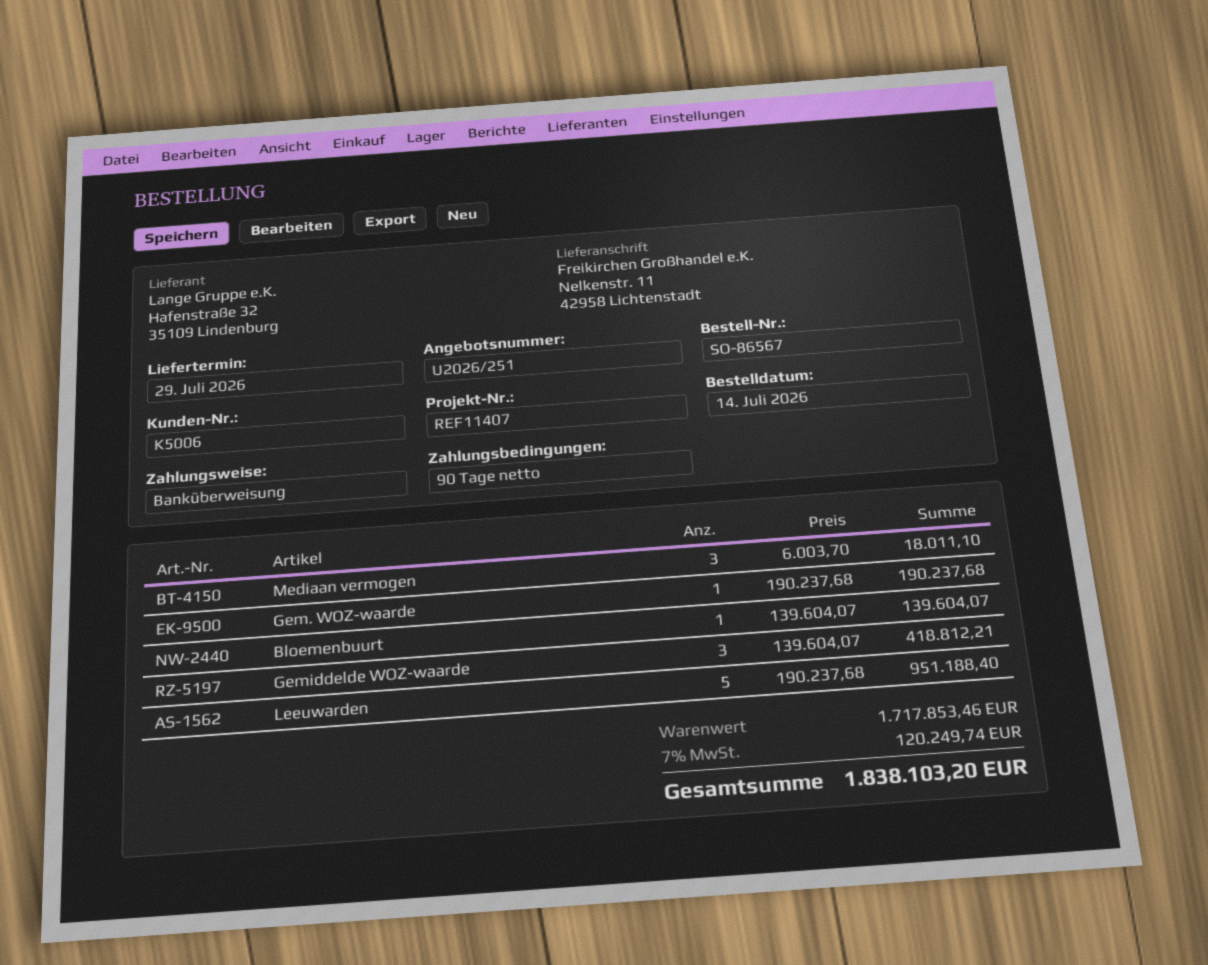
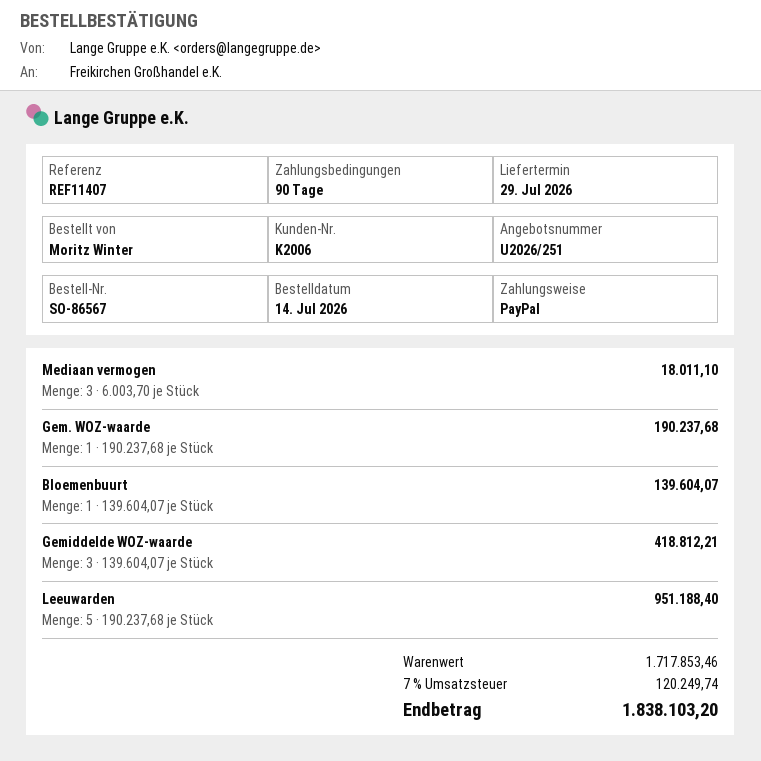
customer number: K5006 -> K2006
payment method: bank transfer -> PayPal

